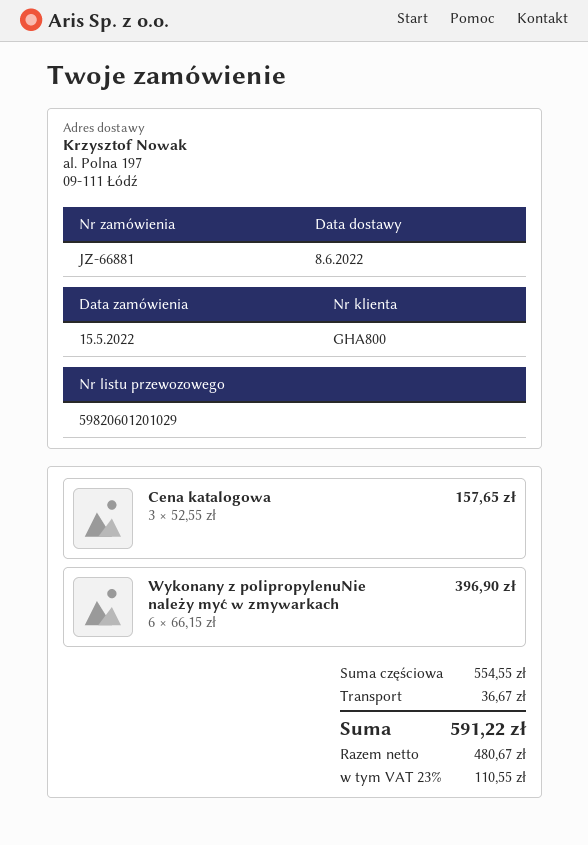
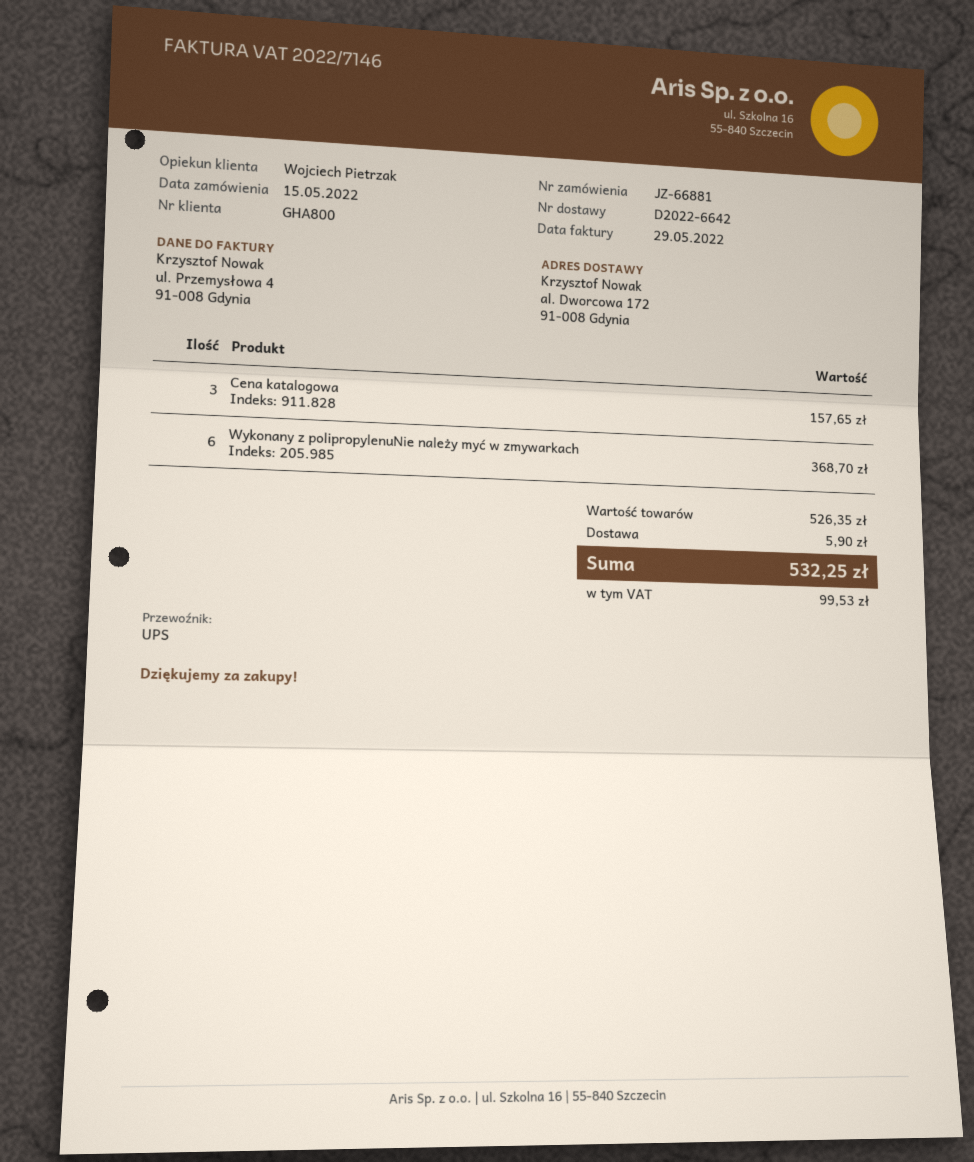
ship to: al. Polna 197, 09-111 Łódź -> al. Dworcowa 172, 91-008 Gdynia
Wykonany z polipropylenuNie należy myć w zmywarkach: 6 for 396.90 -> 6 for 368.70
subtotal: 554.55 -> 526.35
shipping: 36.67 -> 5.90
tax: 110.55 -> 99.53
total: 591.22 -> 532.25

